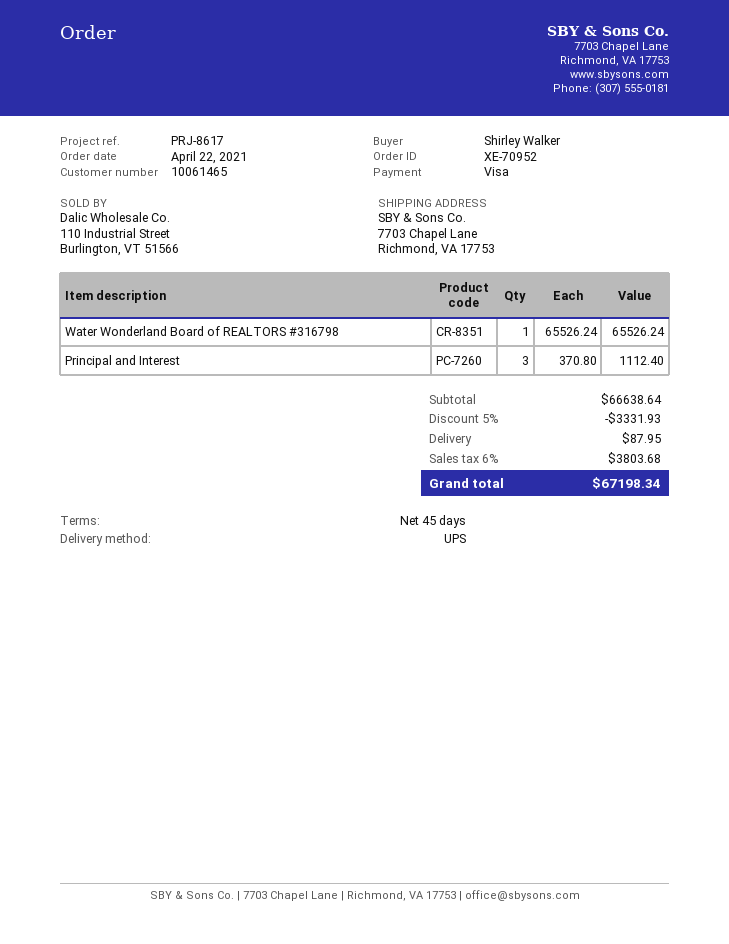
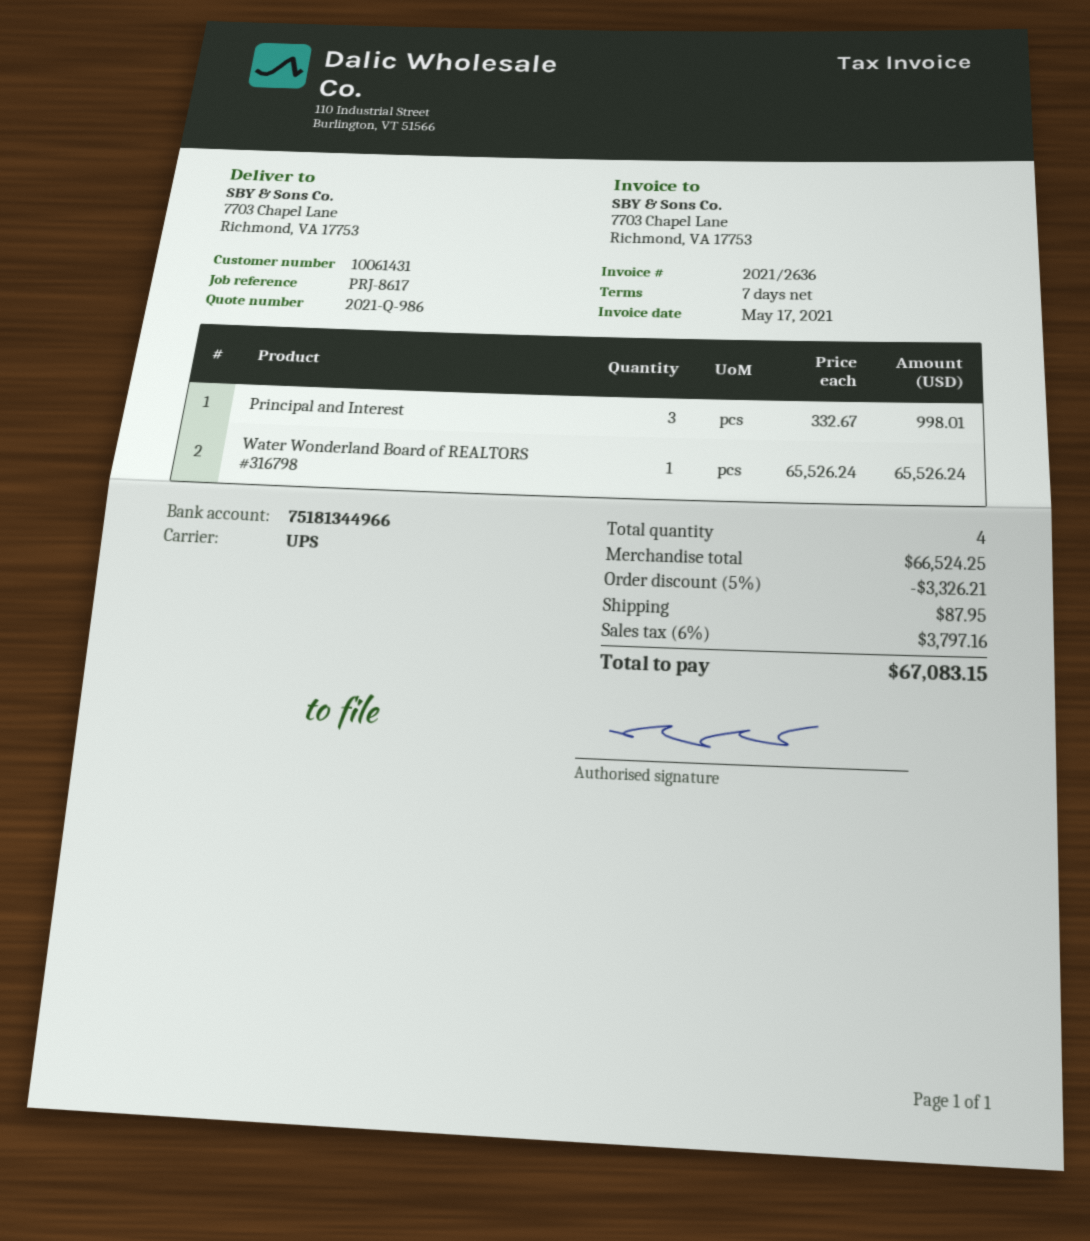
payment terms: 45 days -> 7 days
customer number: 10061465 -> 10061431
Principal and Interest: 3 x 370.80 = 1112.40 -> 3 x 332.67 = 998.01
subtotal: 66638.64 -> 66524.25
discount: 5% = 3331.93 -> 5% = 3326.21
tax: 6% = 3803.68 -> 6% = 3797.16
total: 67198.34 -> 67083.15

